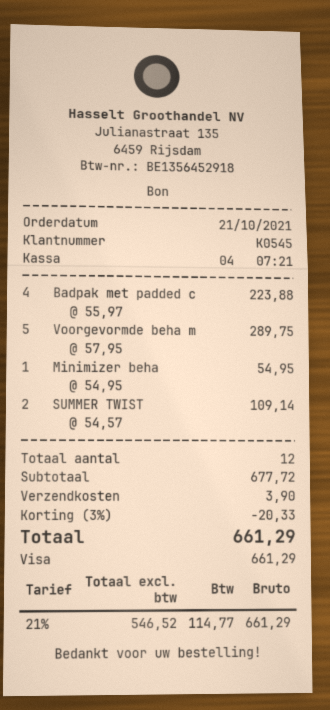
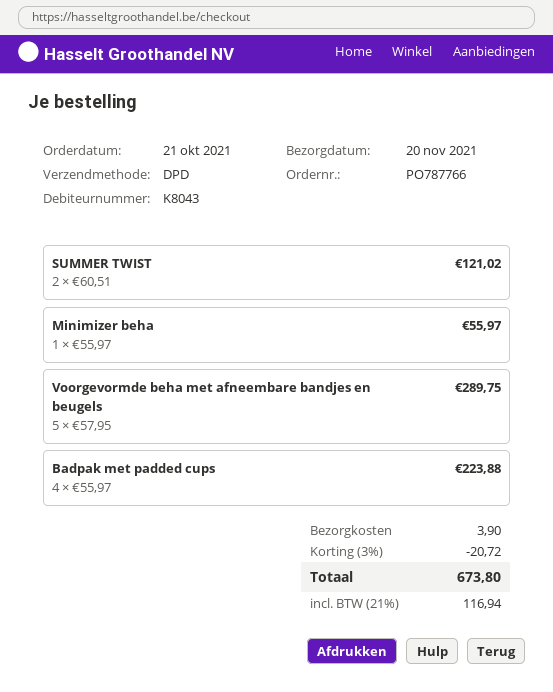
customer number: K0545 -> K8043
Minimizer beha: 1 x 54.95 = 54.95 -> 1 x 55.97 = 55.97
SUMMER TWIST: 2 x 54.57 = 109.14 -> 2 x 60.51 = 121.02
discount: 3% = 20.33 -> 3% = 20.72
tax: 21% = 114.77 -> 21% = 116.94
total: 661.29 -> 673.80

